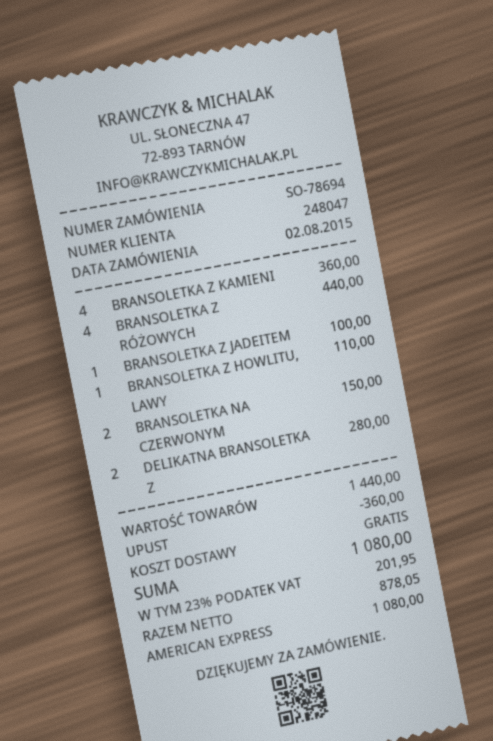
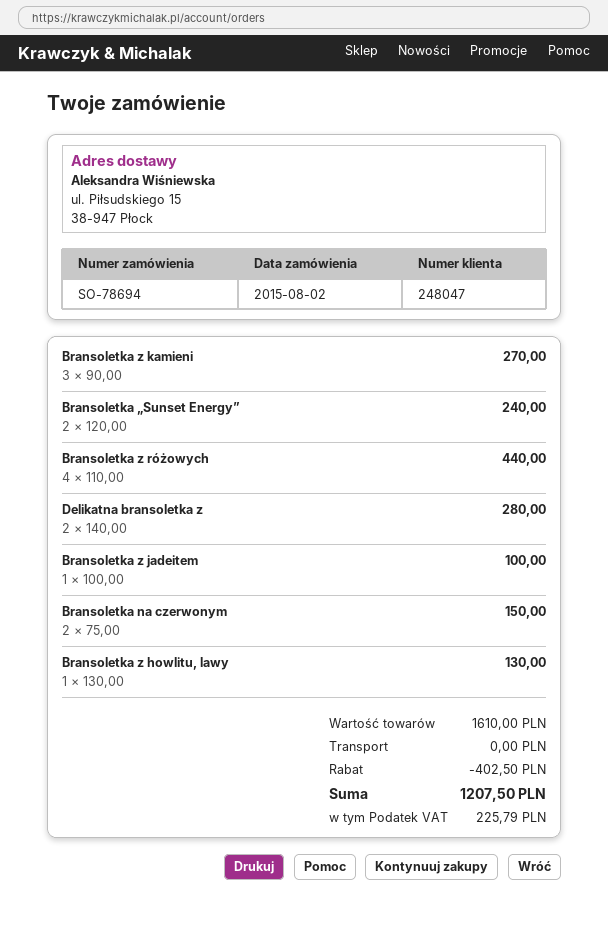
BRANSOLETKA Z KAMIENI: 4 for 360.00 -> 3 for 270.00
BRANSOLETKA Z HOWLITU, LAWY: 1 for 110.00 -> 1 for 130.00
Bransoletka „Sunset Energy”: none -> 2 for 240.00
subtotal: 1440.00 -> 1610.00
discount: 360.00 -> 402.50
tax: 201.95 -> 225.79
total: 1080.00 -> 1207.50

